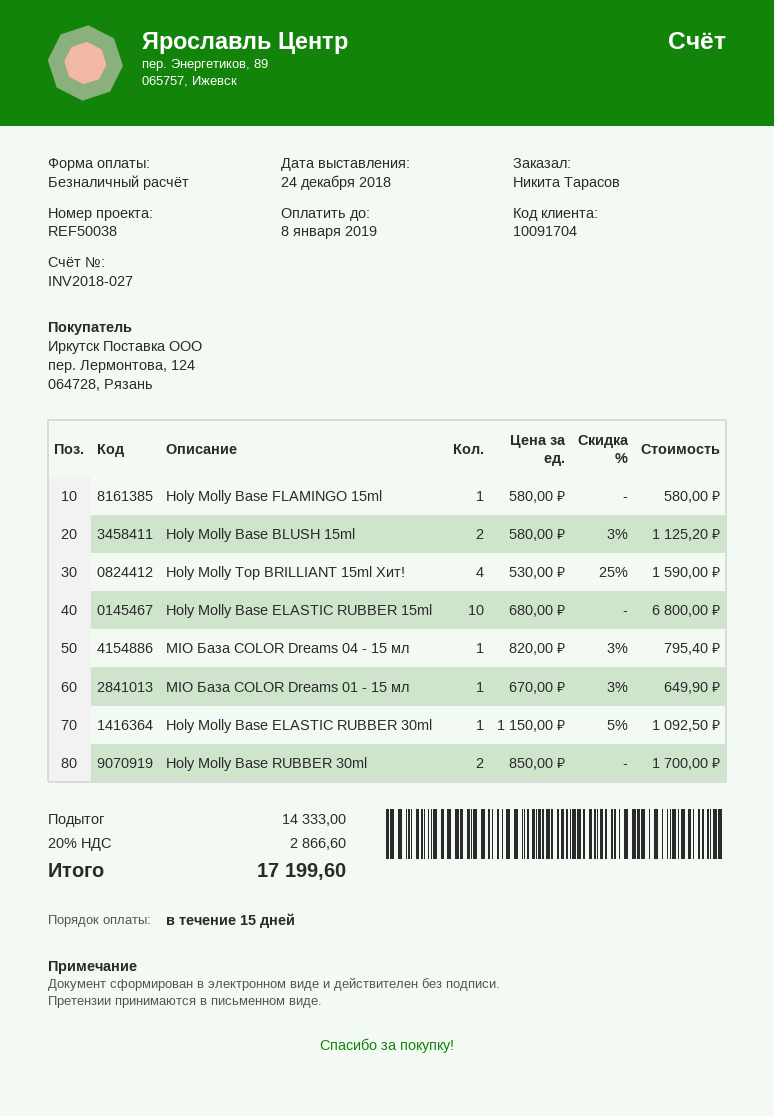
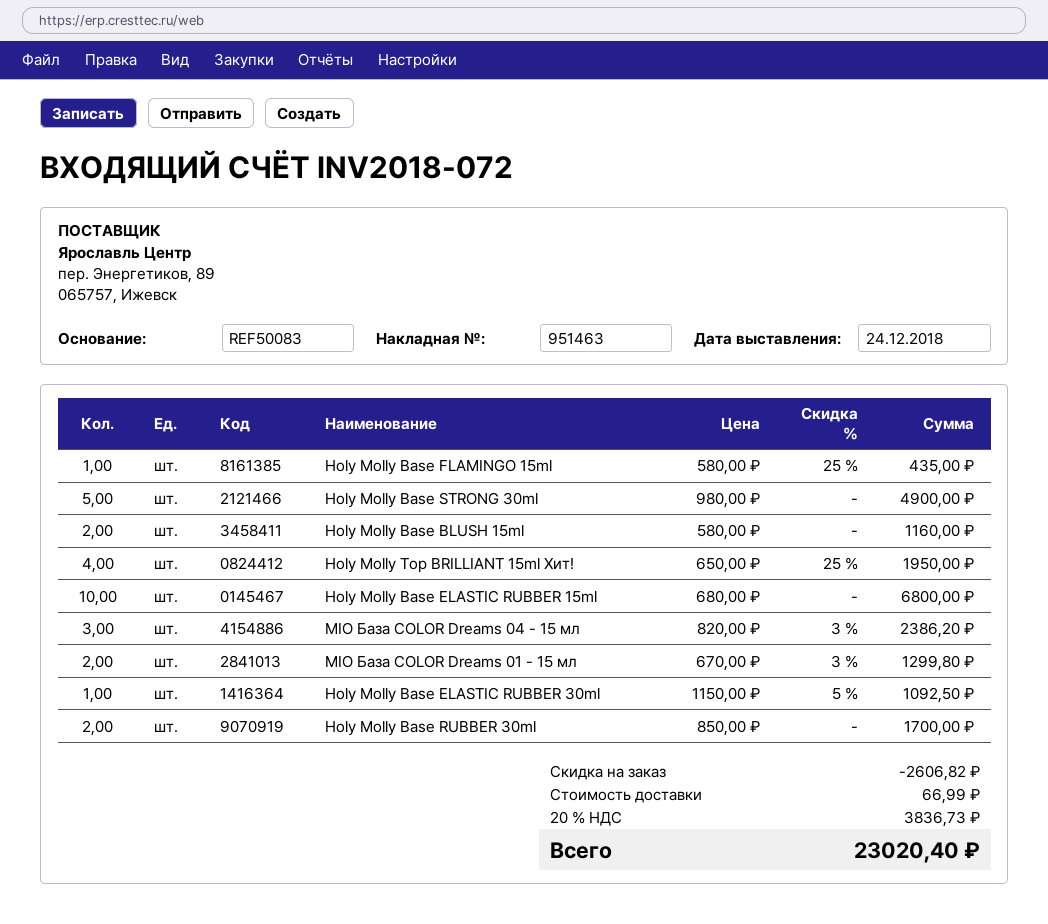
invoice number: INV2018-027 -> INV2018-072
reference: REF50038 -> REF50083
Holy Molly Base FLAMINGO 15ml: 1 x 580.00 = 580.00 -> 1 x 580.00 - 25% = 435.00
Holy Molly Base BLUSH 15ml: 2 x 580.00 - 3% = 1125.20 -> 2 x 580.00 = 1160.00
Holy Molly Top BRILLIANT 15ml Хит!: 4 x 530.00 - 25% = 1590.00 -> 4 x 650.00 - 25% = 1950.00
MIO База COLOR Dreams 04 - 15 мл: 1 x 820.00 - 3% = 795.40 -> 3 x 820.00 - 3% = 2386.20
MIO База COLOR Dreams 01 - 15 мл: 1 x 670.00 - 3% = 649.90 -> 2 x 670.00 - 3% = 1299.80
Holy Molly Base STRONG 30ml: none -> 5 x 980.00 = 4900.00
discount: none -> 2606.82
shipping: none -> 66.99
tax: 20% = 2866.60 -> 20% = 3836.73
total: 17199.60 -> 23020.40

